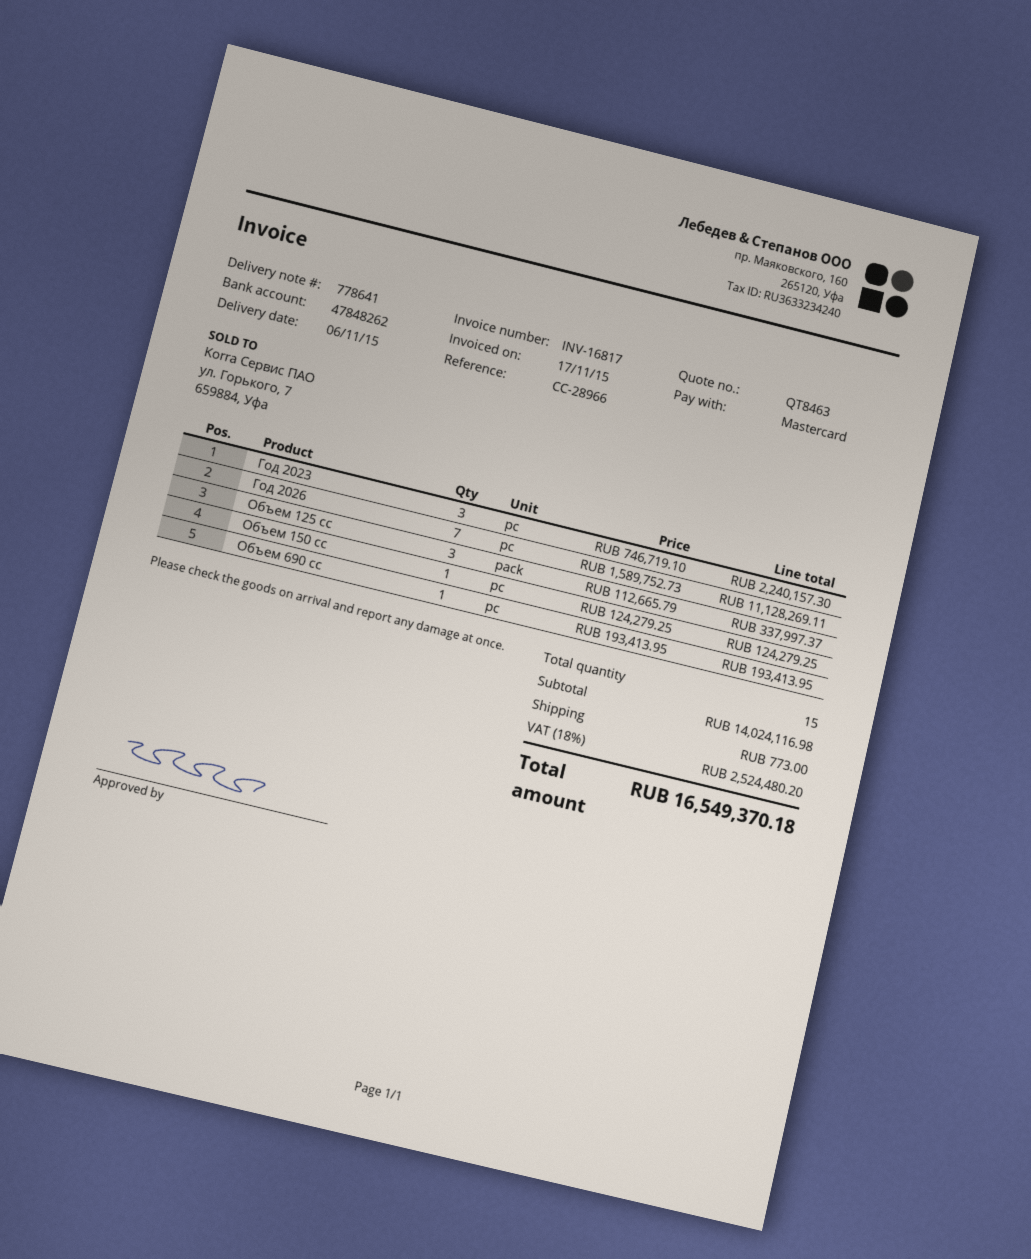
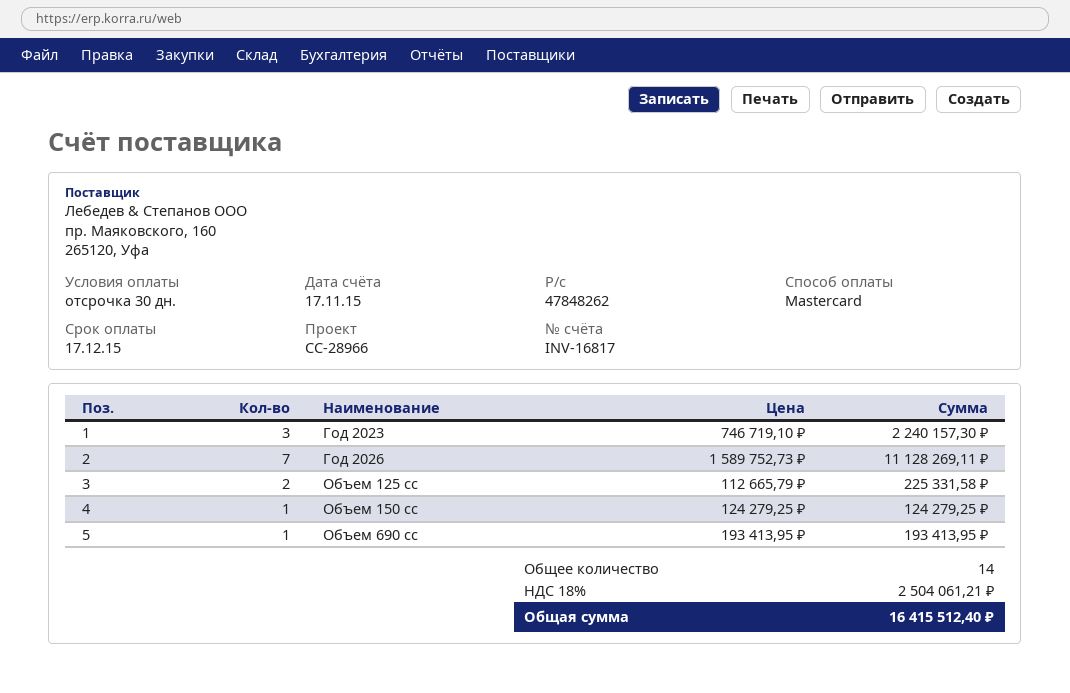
Объем 125 сс: 3 x 112665.79 = 337997.37 -> 2 x 112665.79 = 225331.58
total quantity: 15 -> 14
shipping: 773.00 -> none
tax: 18% = 2524480.20 -> 18% = 2504061.21
total: 16549370.18 -> 16415512.40

